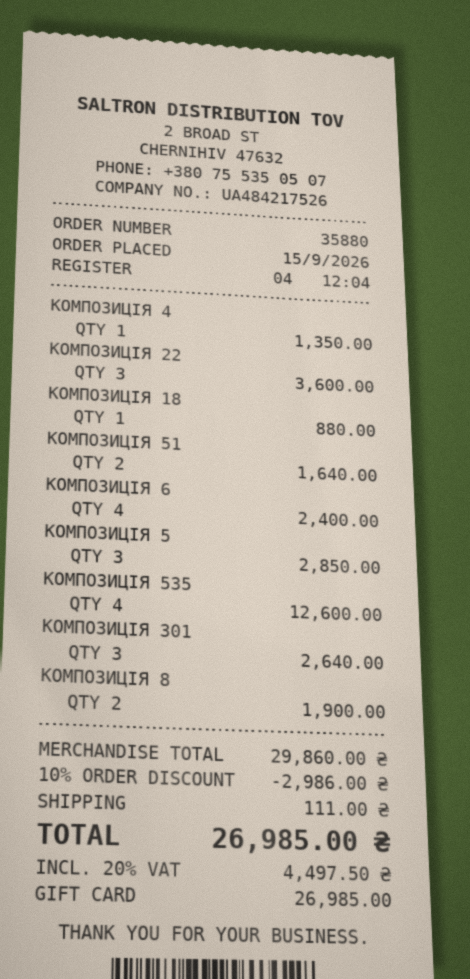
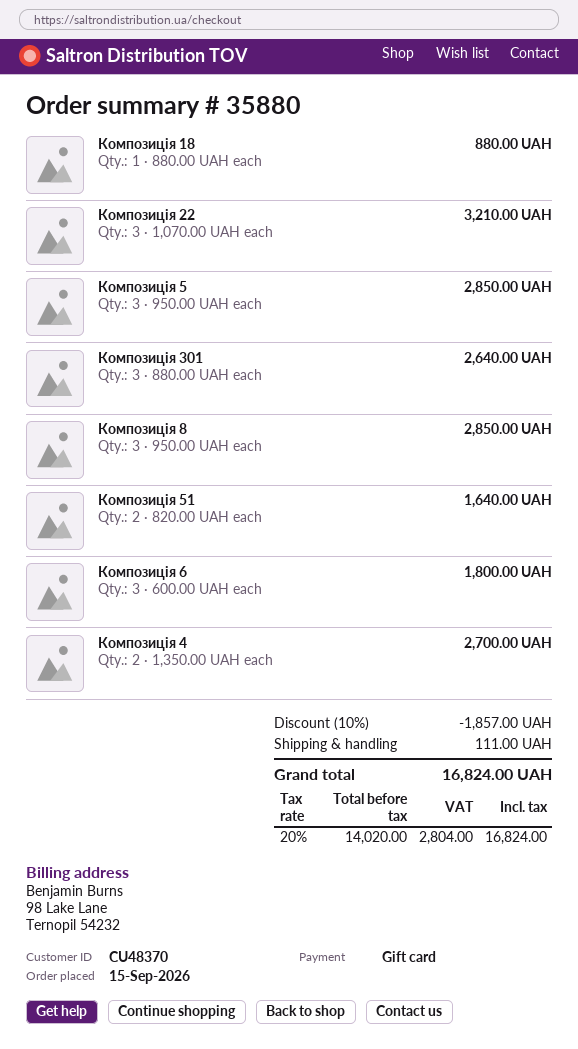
КОМПОЗИЦІЯ 4: 1 for 1350.00 -> 2 for 2700.00
КОМПОЗИЦІЯ 22: 3 for 3600.00 -> 3 for 3210.00
КОМПОЗИЦІЯ 6: 4 for 2400.00 -> 3 for 1800.00
КОМПОЗИЦІЯ 535: 4 for 12600.00 -> none
КОМПОЗИЦІЯ 8: 2 for 1900.00 -> 3 for 2850.00
discount: 10% = 2986.00 -> 10% = 1857.00
tax: 20% = 4497.50 -> 20% = 2804.00
total: 26985.00 -> 16824.00

